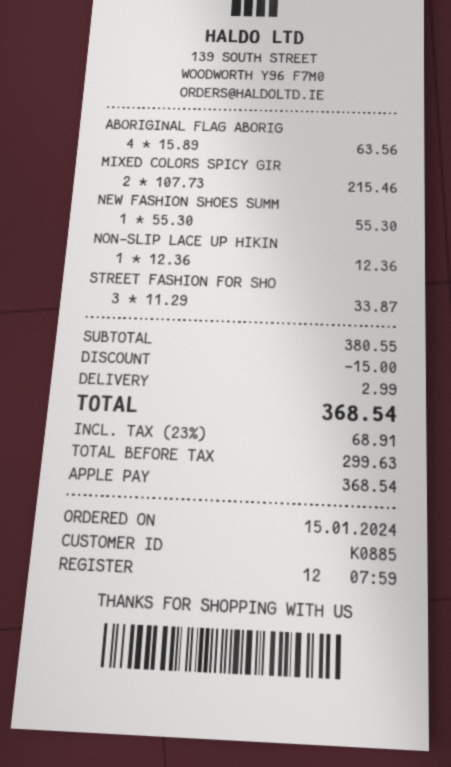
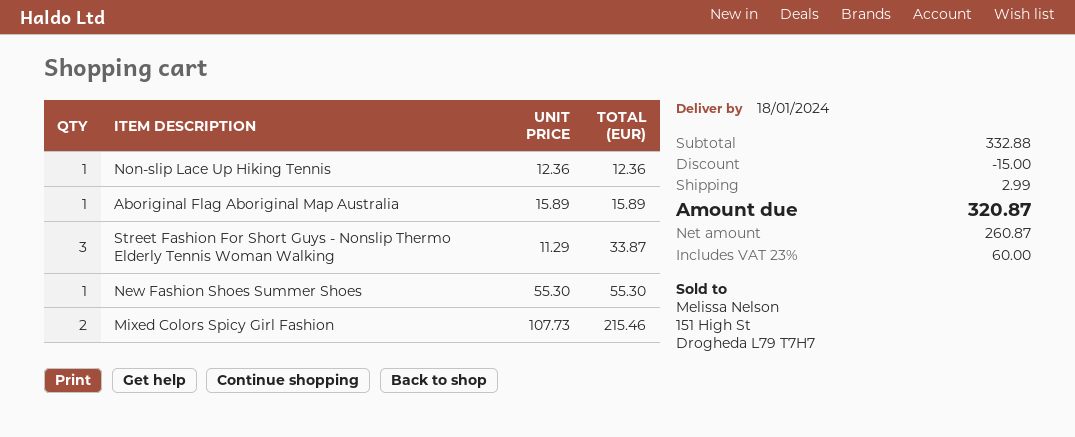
ABORIGINAL FLAG ABORIG: 4 x 15.89 = 63.56 -> 1 x 15.89 = 15.89
subtotal: 380.55 -> 332.88
net: 299.63 -> 260.87
tax: 23% = 68.91 -> 23% = 60.00
total: 368.54 -> 320.87

